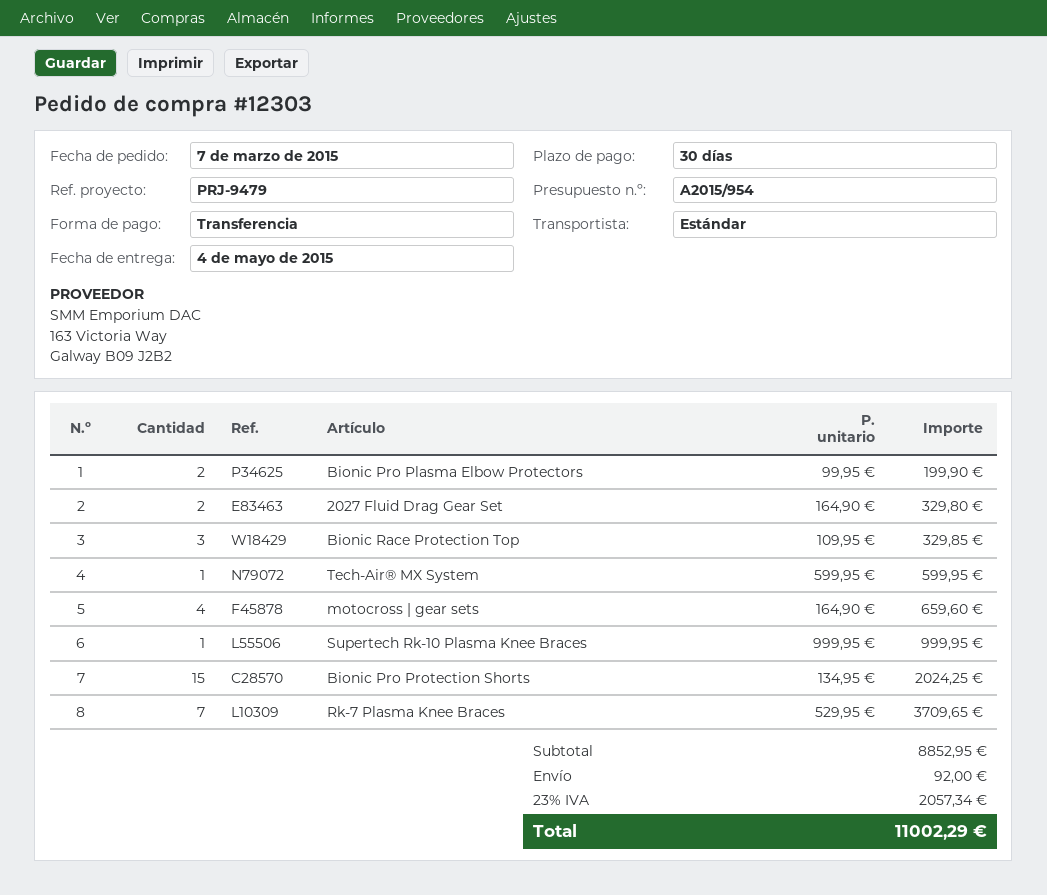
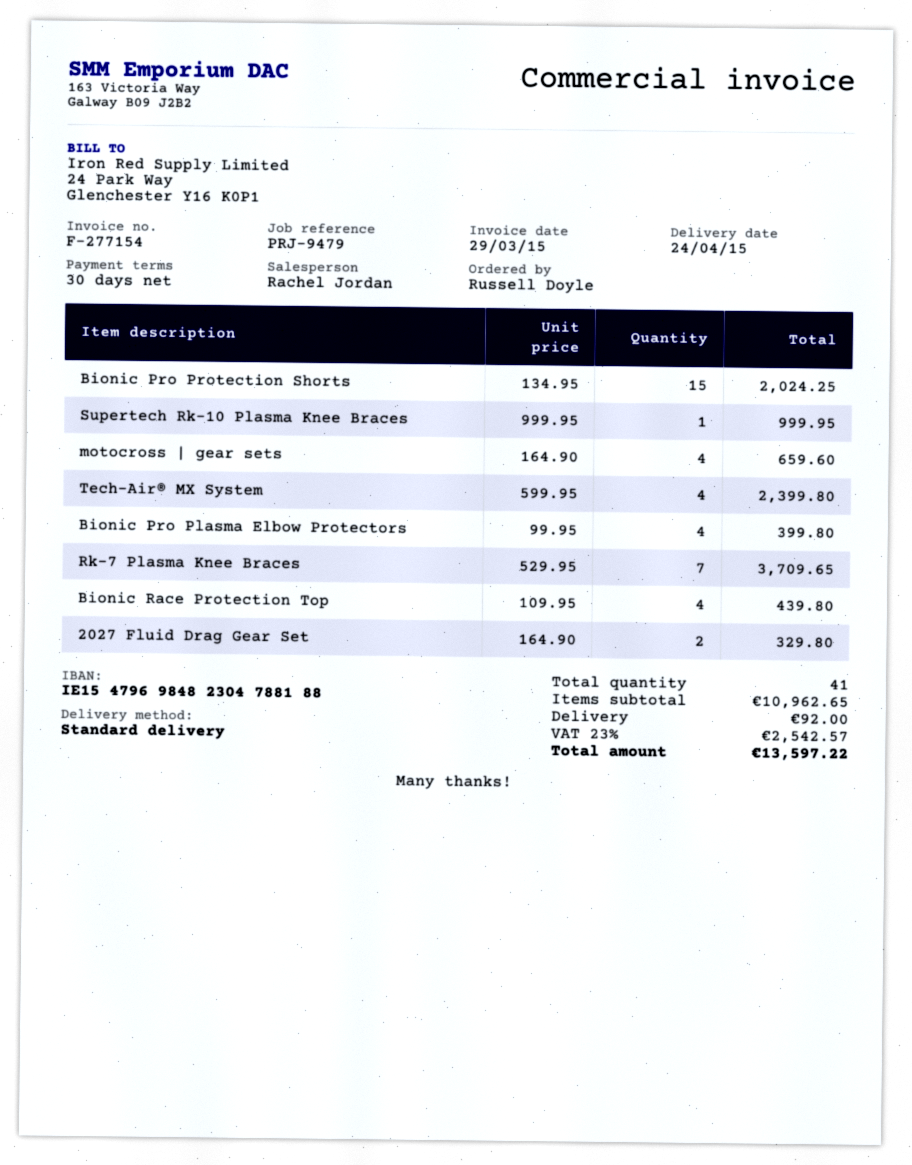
delivery date: 2015-05-04 -> 2015-04-24
Bionic Pro Plasma Elbow Protectors: 2 x 99.95 = 199.90 -> 4 x 99.95 = 399.80
Bionic Race Protection Top: 3 x 109.95 = 329.85 -> 4 x 109.95 = 439.80
Tech-Air® MX System: 1 x 599.95 = 599.95 -> 4 x 599.95 = 2399.80
subtotal: 8852.95 -> 10962.65
tax: 23% = 2057.34 -> 23% = 2542.57
total: 11002.29 -> 13597.22

